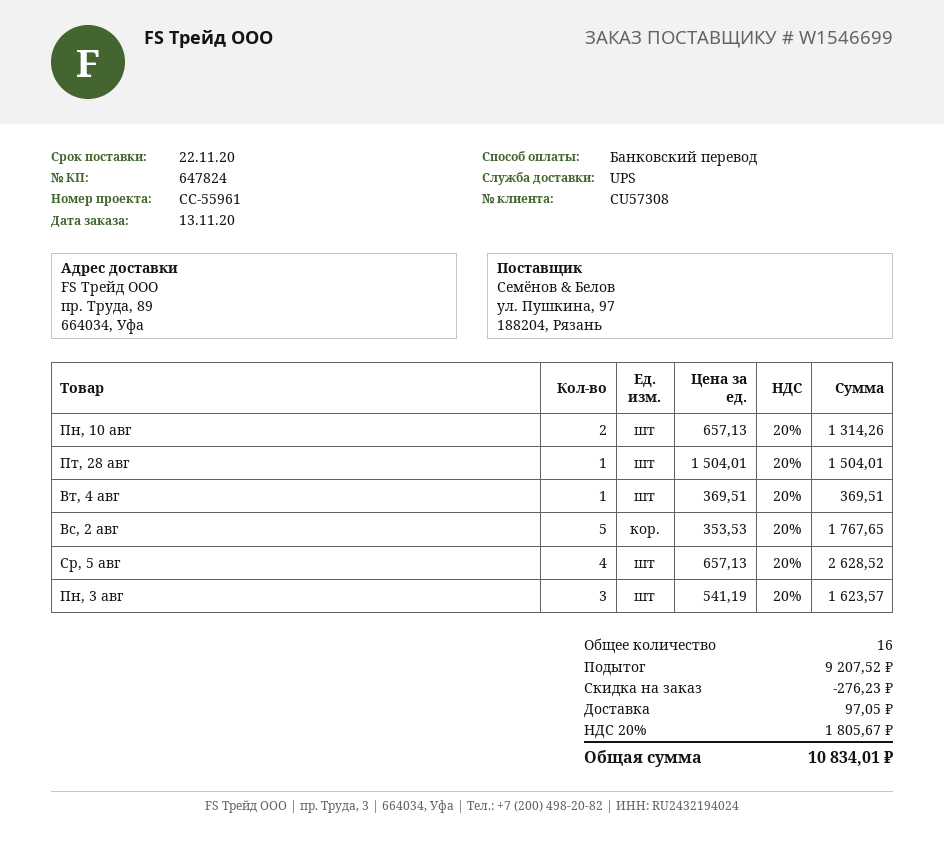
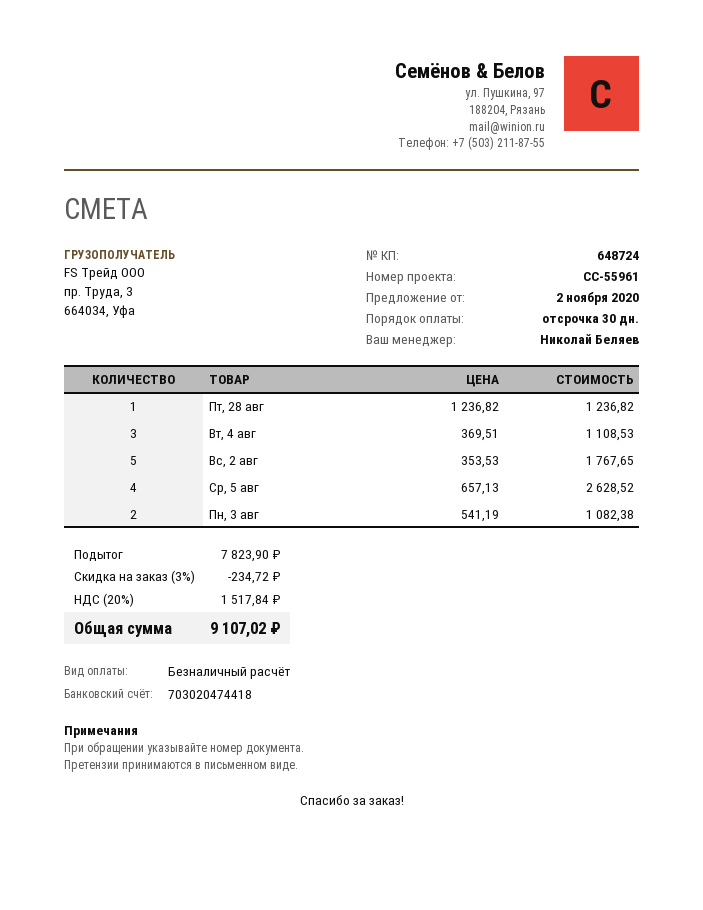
quote number: 647824 -> 648724
ship to: пр. Труда, 89, 664034, Уфа -> пр. Труда, 3, 664034, Уфа
Пн, 10 авг: 2 x 657.13 = 1314.26 -> none
Пт, 28 авг: 1 x 1504.01 = 1504.01 -> 1 x 1236.82 = 1236.82
Вт, 4 авг: 1 x 369.51 = 369.51 -> 3 x 369.51 = 1108.53
Пн, 3 авг: 3 x 541.19 = 1623.57 -> 2 x 541.19 = 1082.38
subtotal: 9207.52 -> 7823.90
discount: 276.23 -> 234.72
shipping: 97.05 -> none
tax: 20% = 1805.67 -> 20% = 1517.84
total: 10834.01 -> 9107.02

